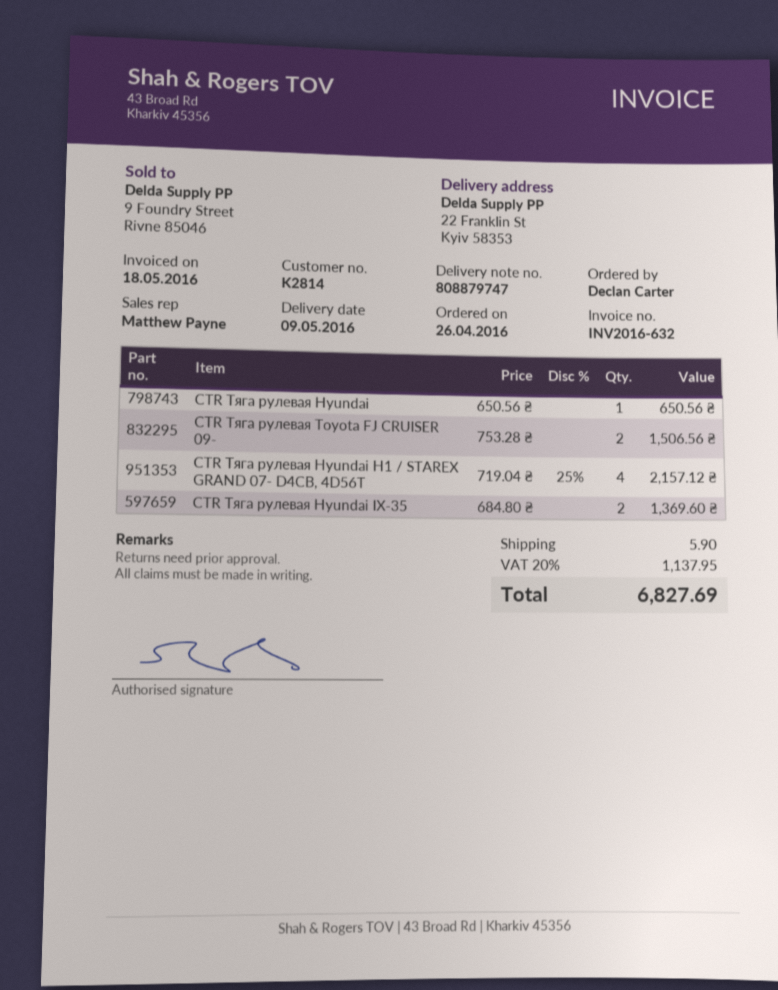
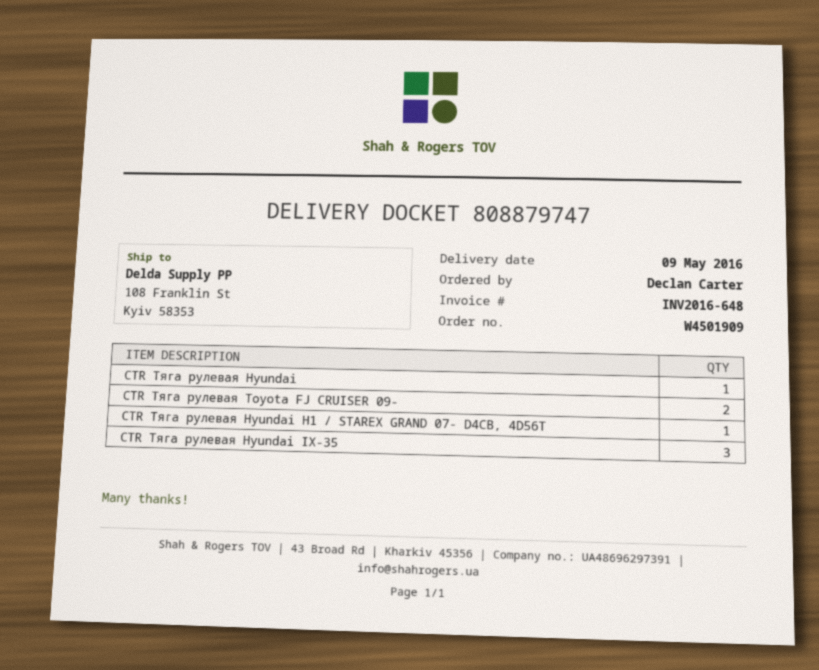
invoice number: INV2016-632 -> INV2016-648
ship to: 22 Franklin St, Kyiv 58353 -> 108 Franklin St, Kyiv 58353
CTR Тяга рулевая Hyundai H1 / STAREX GRAND 07- D4CB, 4D56T: 4 -> 1
CTR Тяга рулевая Hyundai IX-35: 2 -> 3

